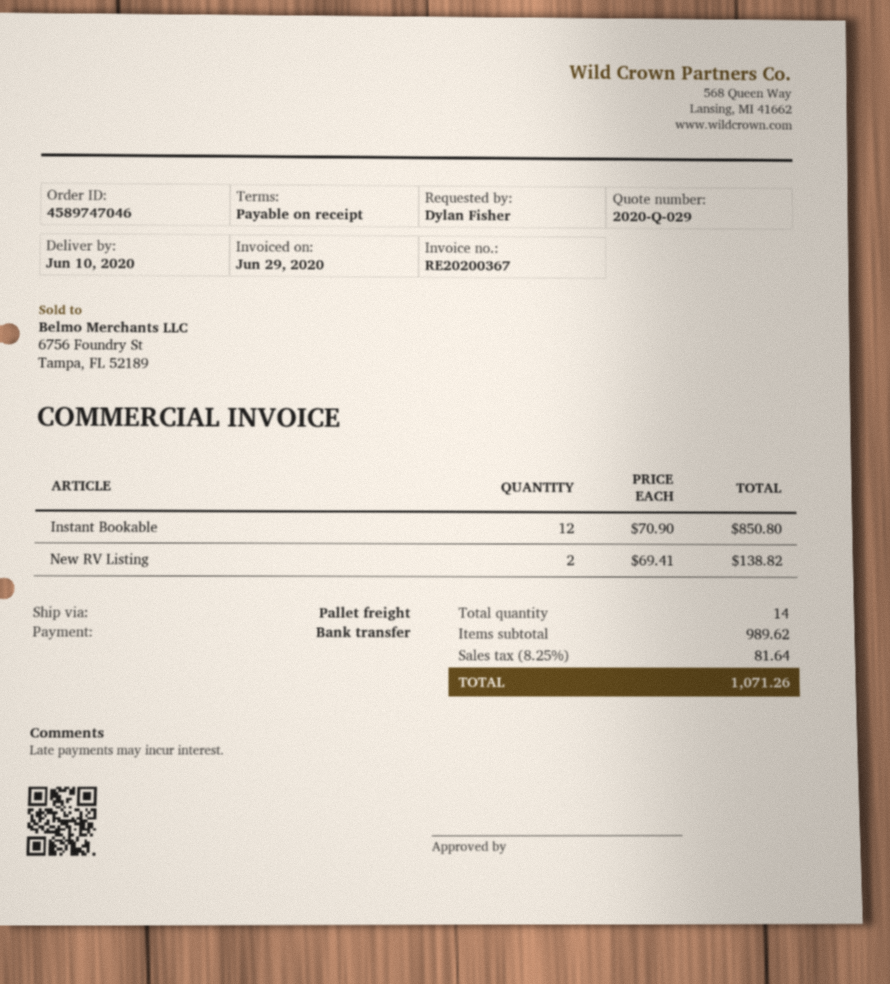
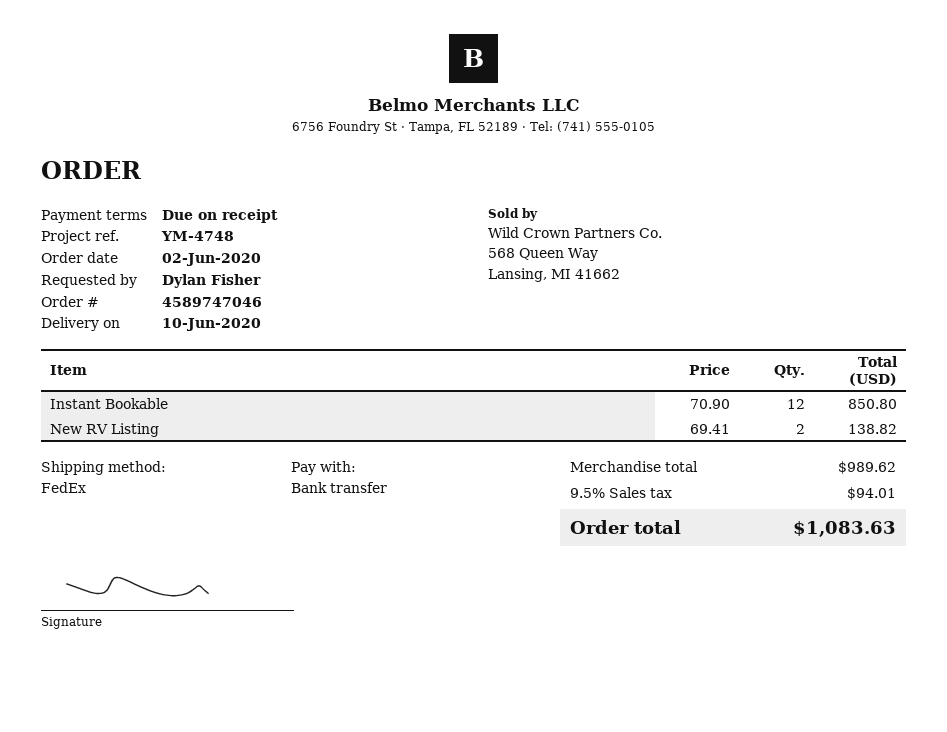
shipping method: pallet freight -> FedEx
tax: 8.25% = 81.64 -> 9.5% = 94.01
total: 1071.26 -> 1083.63

